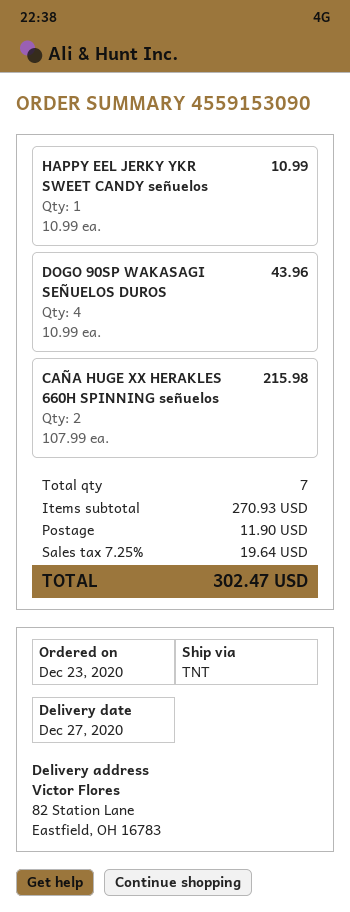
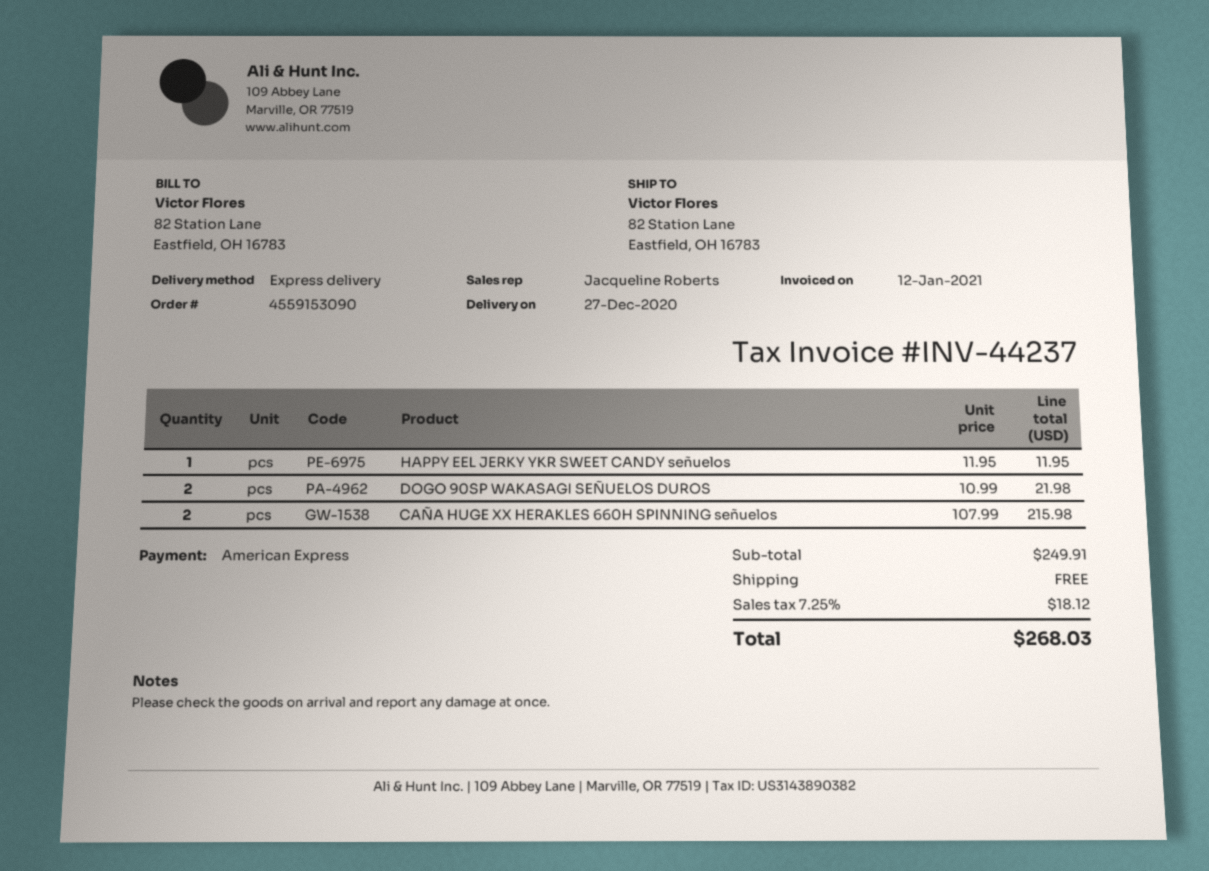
shipping method: TNT -> express
HAPPY EEL JERKY YKR SWEET CANDY señuelos: 1 x 10.99 = 10.99 -> 1 x 11.95 = 11.95
DOGO 90SP WAKASAGI SEÑUELOS DUROS: 4 x 10.99 = 43.96 -> 2 x 10.99 = 21.98
subtotal: 270.93 -> 249.91
shipping: 11.90 -> 0.00
tax: 7.25% = 19.64 -> 7.25% = 18.12
total: 302.47 -> 268.03

